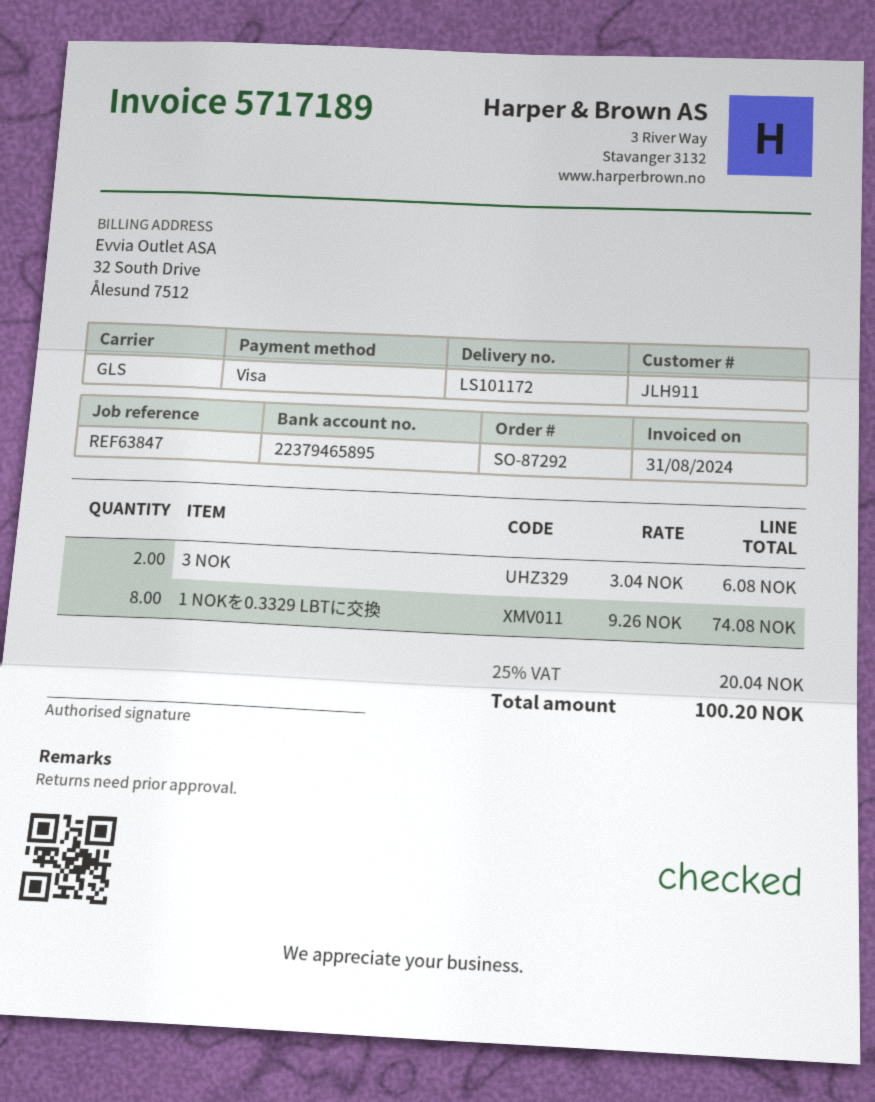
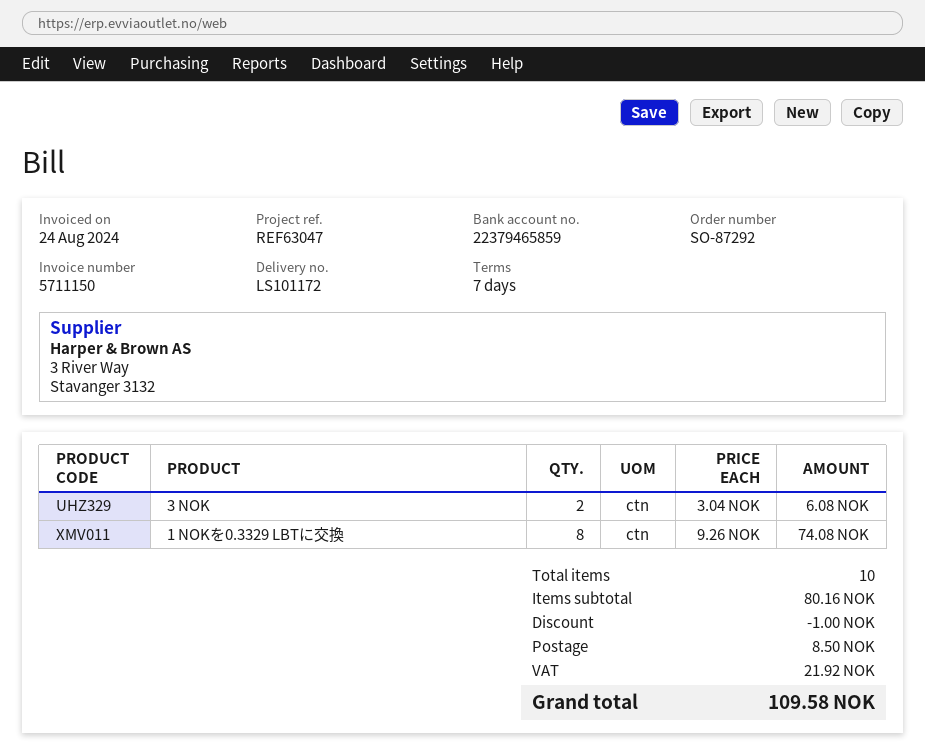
invoice number: 5717189 -> 5711150
invoice date: 2024-08-31 -> 2024-08-24
reference: REF63847 -> REF63047
bank account: 22379465895 -> 22379465859
discount: none -> 1.00
shipping: none -> 8.50
tax: 20.04 -> 21.92
total: 100.20 -> 109.58

